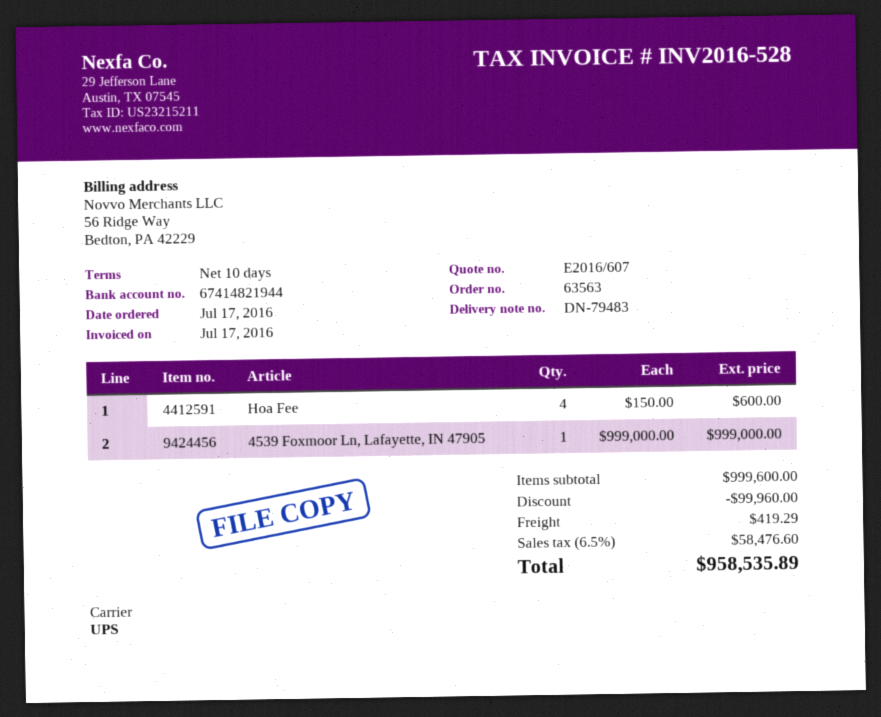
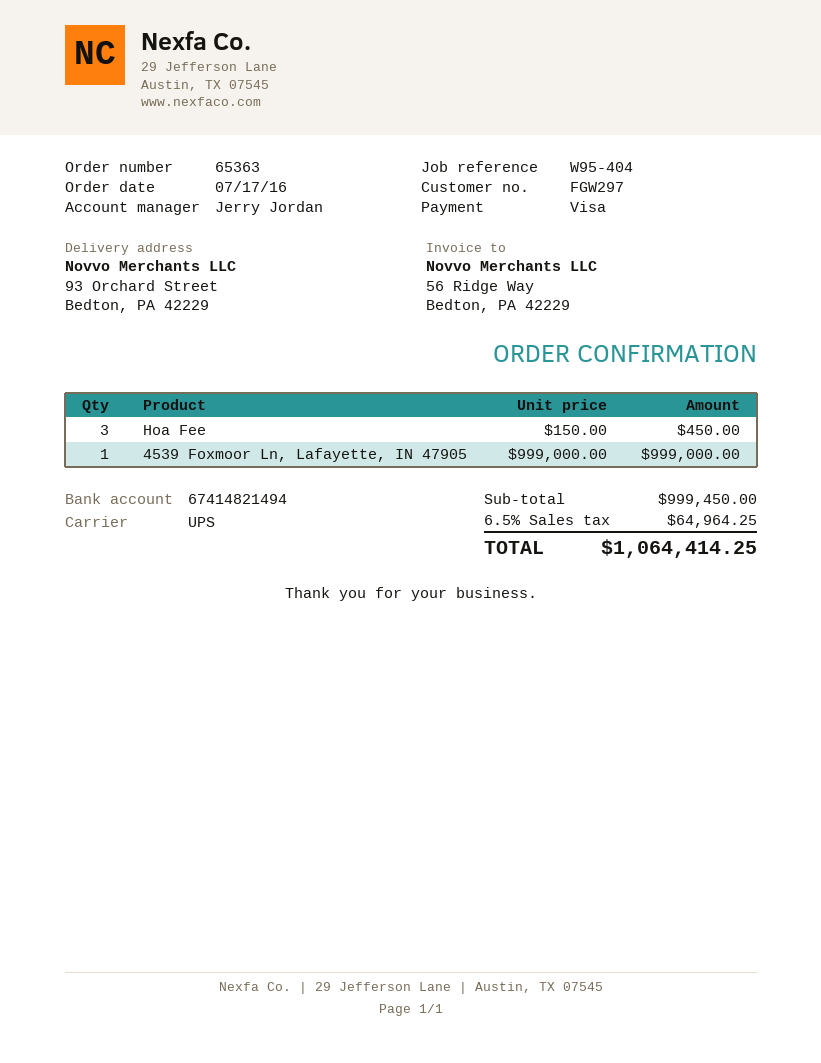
order number: 63563 -> 65363
bank account: 67414821944 -> 67414821494
Hoa Fee: 4 x 150.00 = 600.00 -> 3 x 150.00 = 450.00
subtotal: 999600.00 -> 999450.00
discount: 99960.00 -> none
shipping: 419.29 -> none
tax: 6.5% = 58476.60 -> 6.5% = 64964.25
total: 958535.89 -> 1064414.25

